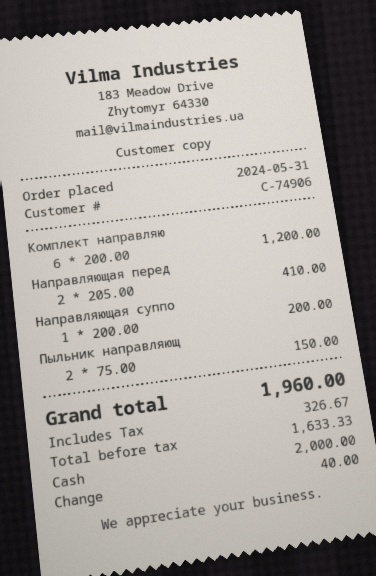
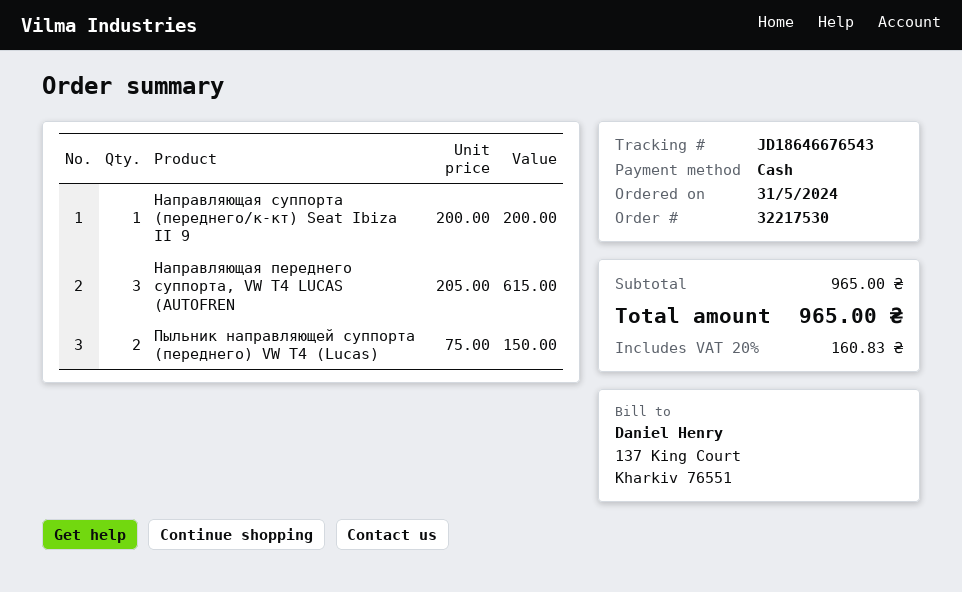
Комплект направляю: 6 x 200.00 = 1200.00 -> none
Направляющая перед: 2 x 205.00 = 410.00 -> 3 x 205.00 = 615.00
tax: 326.67 -> 160.83
total: 1960.00 -> 965.00

